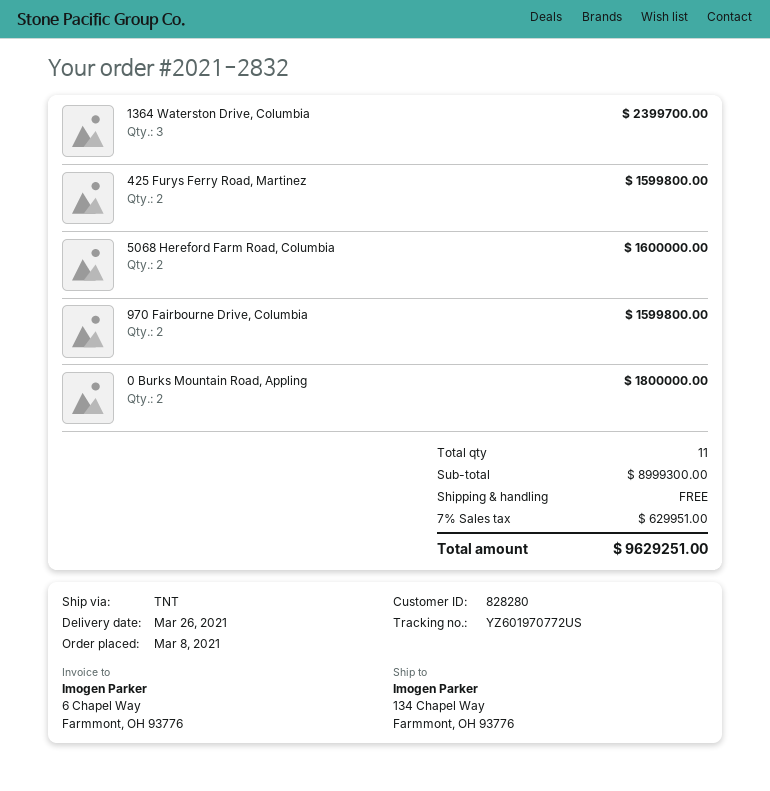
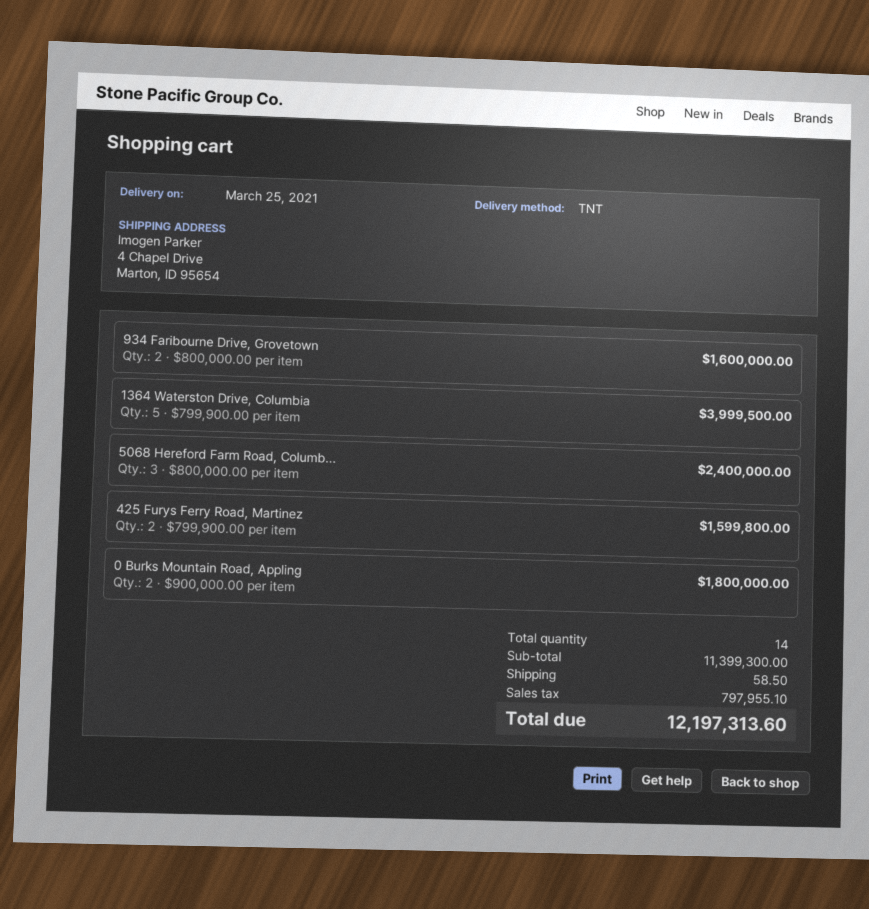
delivery date: 2021-03-26 -> 2021-03-25
ship to: 134 Chapel Way, Farmmont, OH 93776 -> 4 Chapel Drive, Marton, ID 95654
1364 Waterston Drive, Columbia: 3 for 2399700.00 -> 5 for 3999500.00
5068 Hereford Farm Road, Columbia: 2 for 1600000.00 -> 3 for 2400000.00
970 Fairbourne Drive, Columbia: 2 for 1599800.00 -> none
934 Faribourne Drive, Grovetown: none -> 2 for 1600000.00
total quantity: 11 -> 14
subtotal: 8999300.00 -> 11399300.00
shipping: 0.00 -> 58.50
tax: 629951.00 -> 797955.10
total: 9629251.00 -> 12197313.60

